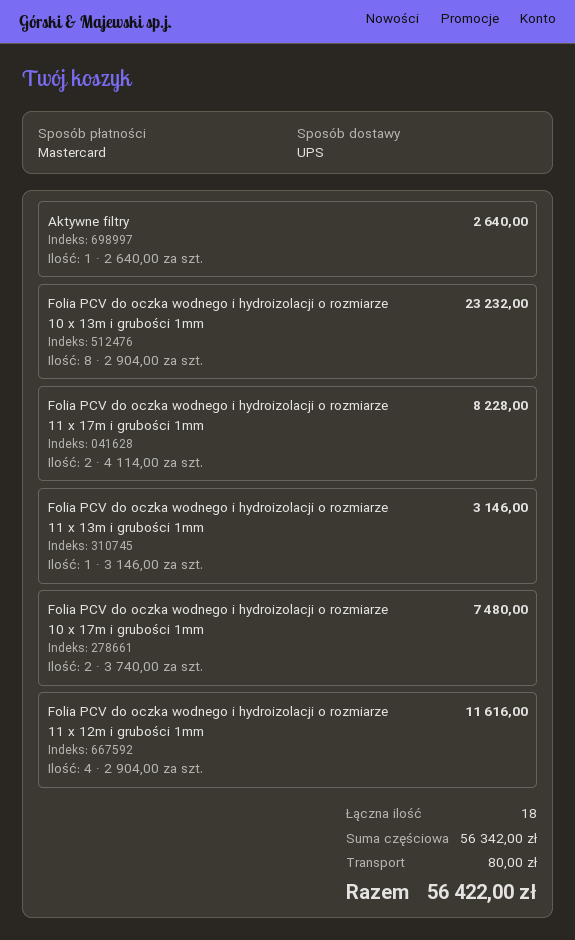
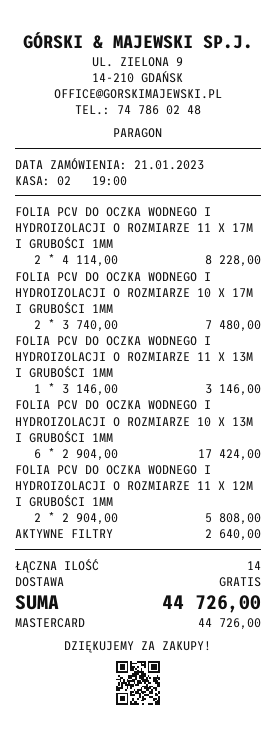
Folia PCV do oczka wodnego i hydroizolacji o rozmiarze 10 x 13m i grubości 1mm: 8 x 2904.00 = 23232.00 -> 6 x 2904.00 = 17424.00
Folia PCV do oczka wodnego i hydroizolacji o rozmiarze 11 x 12m i grubości 1mm: 4 x 2904.00 = 11616.00 -> 2 x 2904.00 = 5808.00
total quantity: 18 -> 14
shipping: 80.00 -> 0.00
total: 56422.00 -> 44726.00

